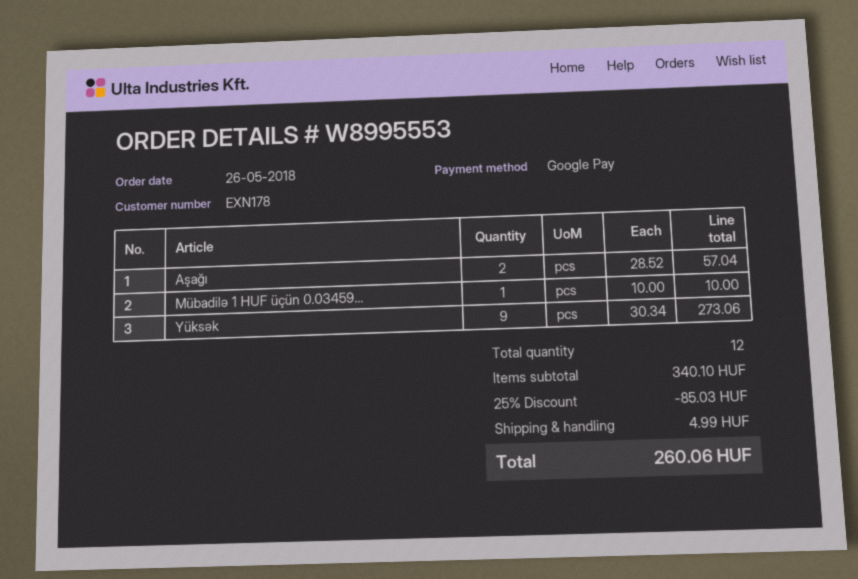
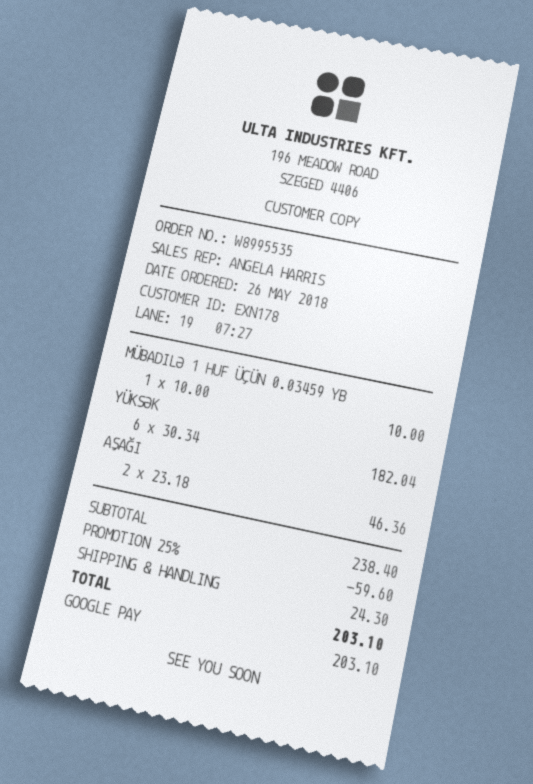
order number: W8995553 -> W8995535
Aşağı: 2 x 28.52 = 57.04 -> 2 x 23.18 = 46.36
Yüksək: 9 x 30.34 = 273.06 -> 6 x 30.34 = 182.04
subtotal: 340.10 -> 238.40
discount: 25% = 85.03 -> 25% = 59.60
shipping: 4.99 -> 24.30
total: 260.06 -> 203.10

